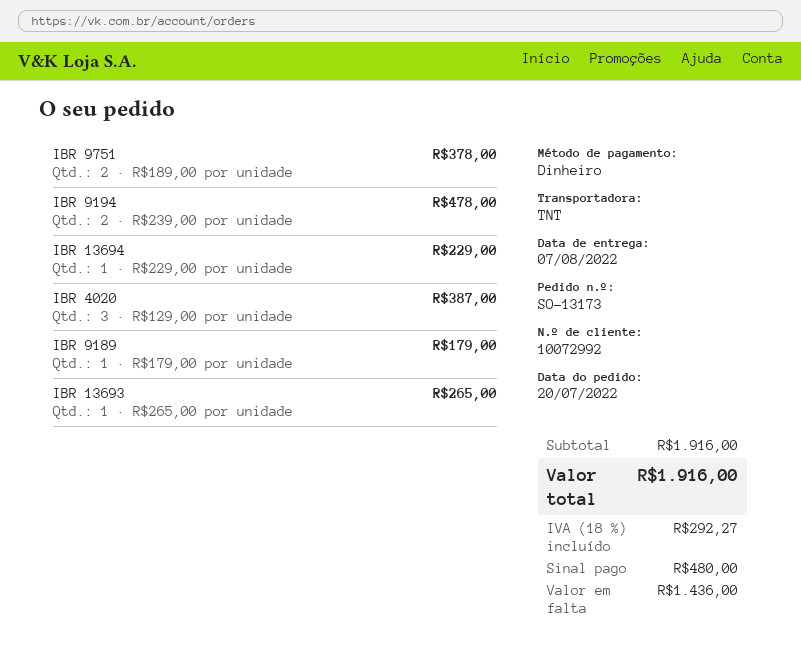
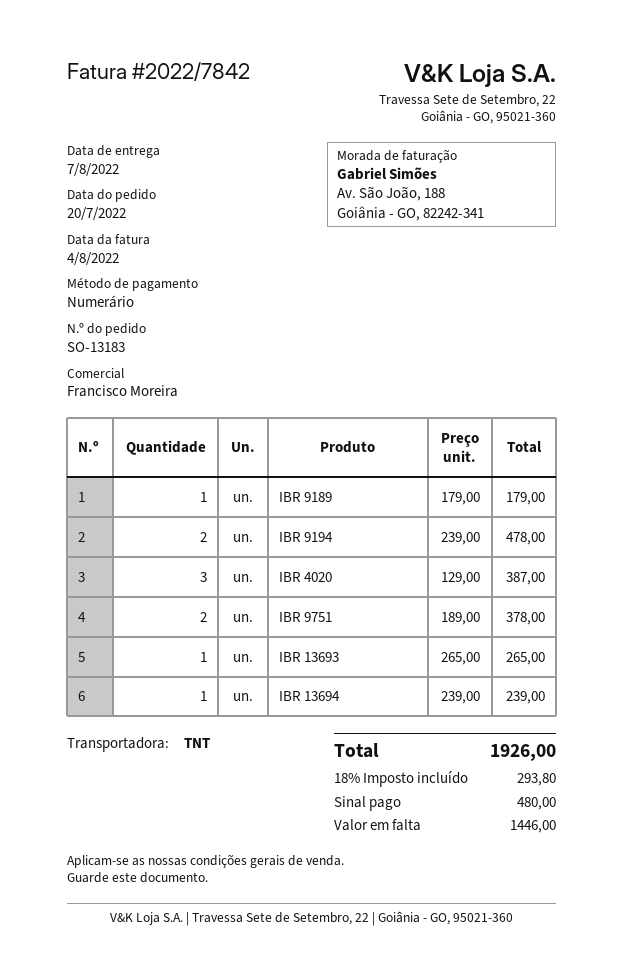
order number: SO-13173 -> SO-13183
IBR 13694: 1 x 229.00 = 229.00 -> 1 x 239.00 = 239.00
tax: 18% = 292.27 -> 18% = 293.80
total: 1916.00 -> 1926.00
balance: 1436.00 -> 1446.00

